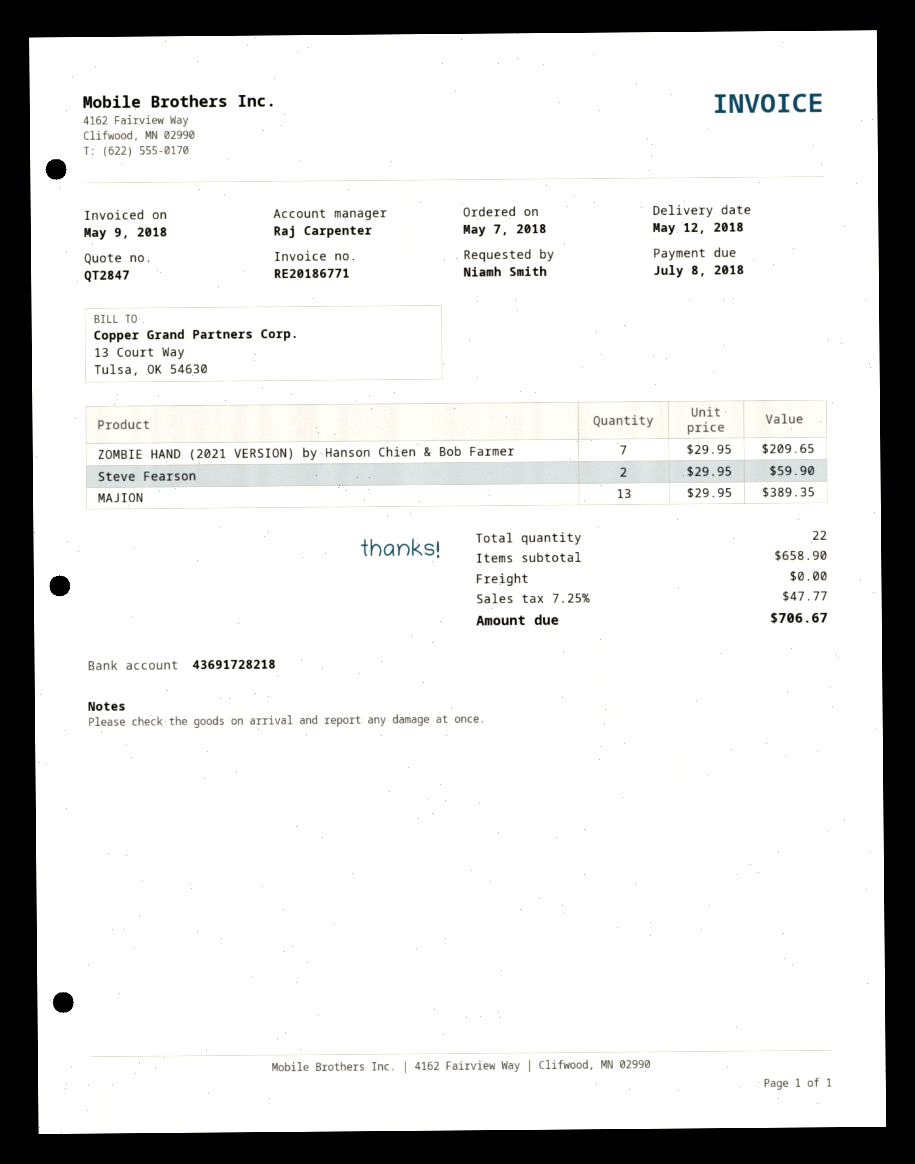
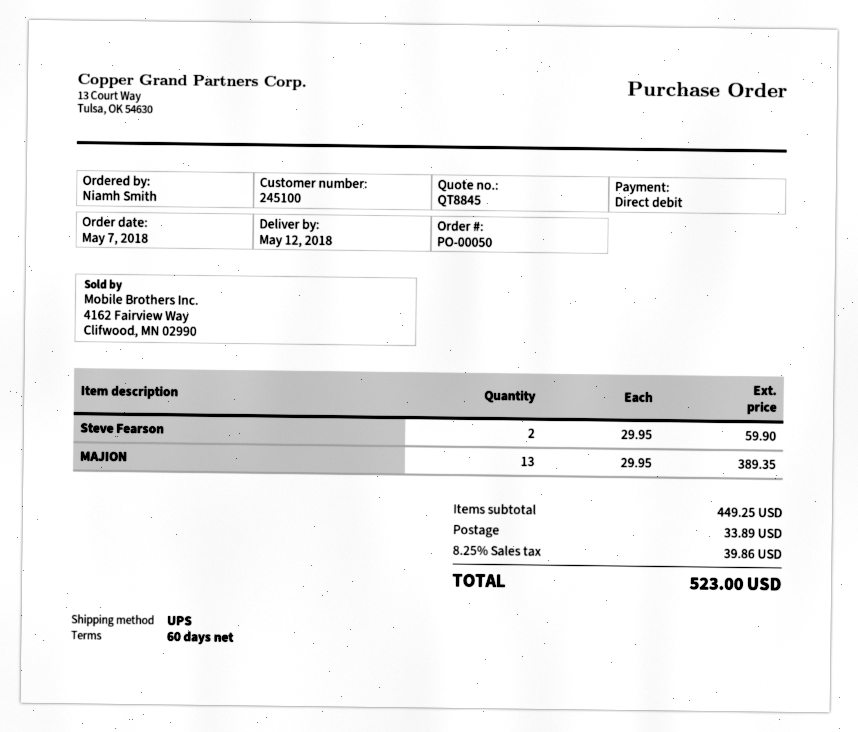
quote number: QT2847 -> QT8845
ZOMBIE HAND (2021 VERSION) by Hanson Chien & Bob Farmer: 7 x 29.95 = 209.65 -> none
subtotal: 658.90 -> 449.25
shipping: 0.00 -> 33.89
tax: 7.25% = 47.77 -> 8.25% = 39.86
total: 706.67 -> 523.00

